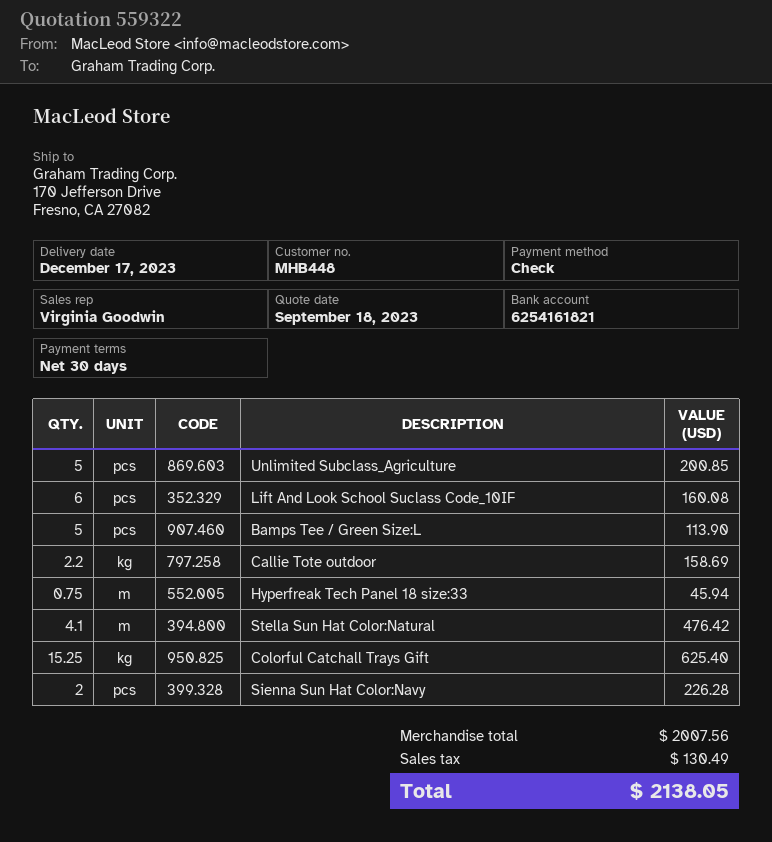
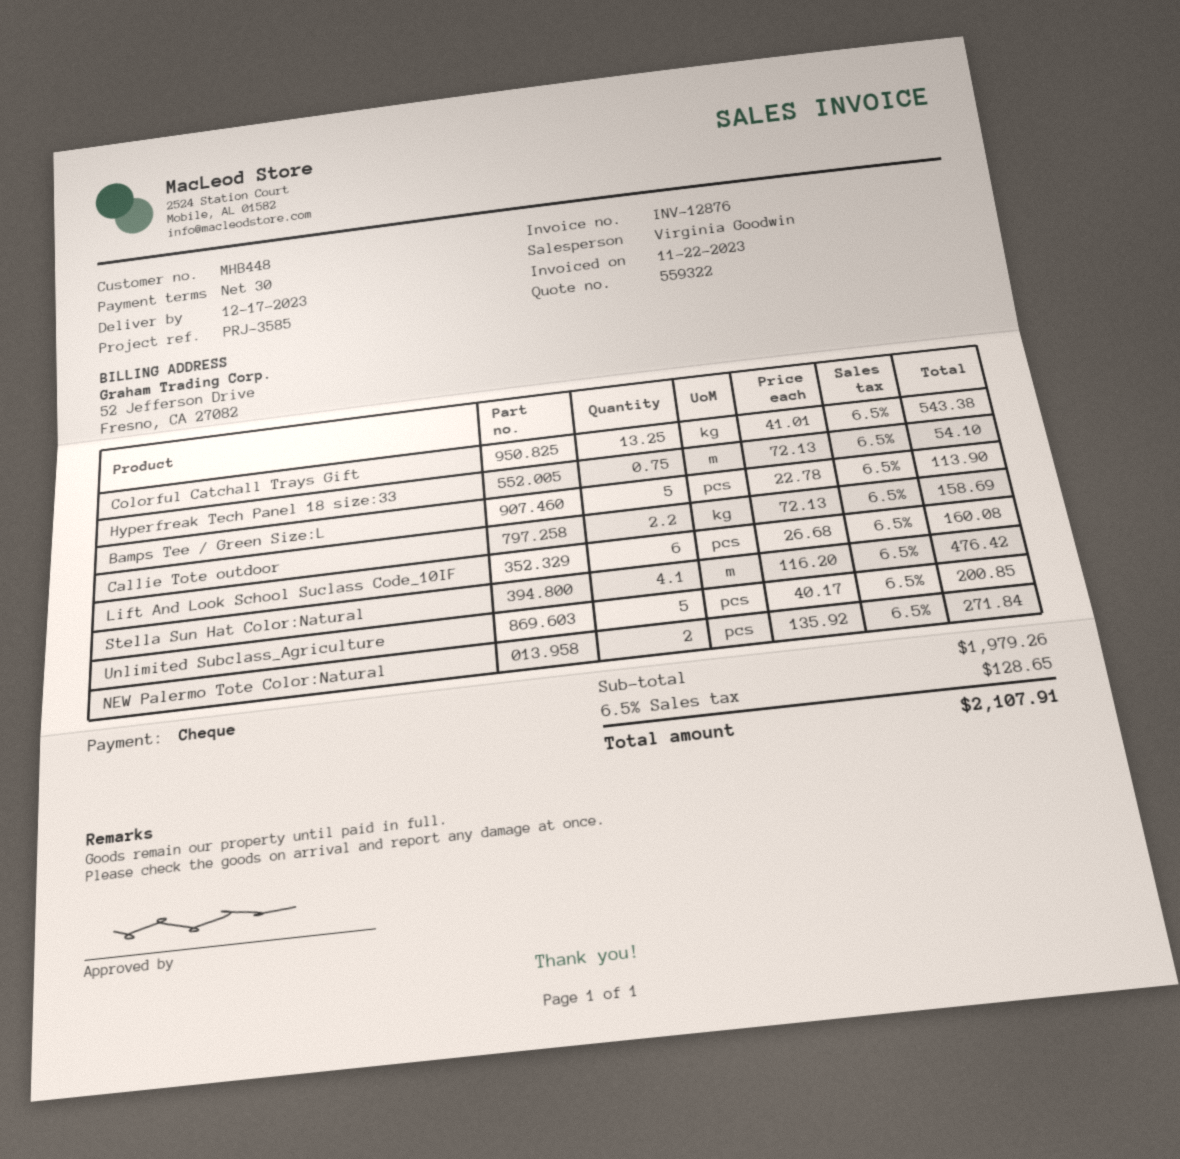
Hyperfreak Tech Panel 18 size:33: 0.75 for 45.94 -> 0.75 for 54.10
Colorful Catchall Trays Gift: 15.25 for 625.40 -> 13.25 for 543.38
Sienna Sun Hat Color:Navy: 2 for 226.28 -> none
NEW Palermo Tote Color:Natural: none -> 2 for 271.84
subtotal: 2007.56 -> 1979.26
tax: 130.49 -> 128.65
total: 2138.05 -> 2107.91

